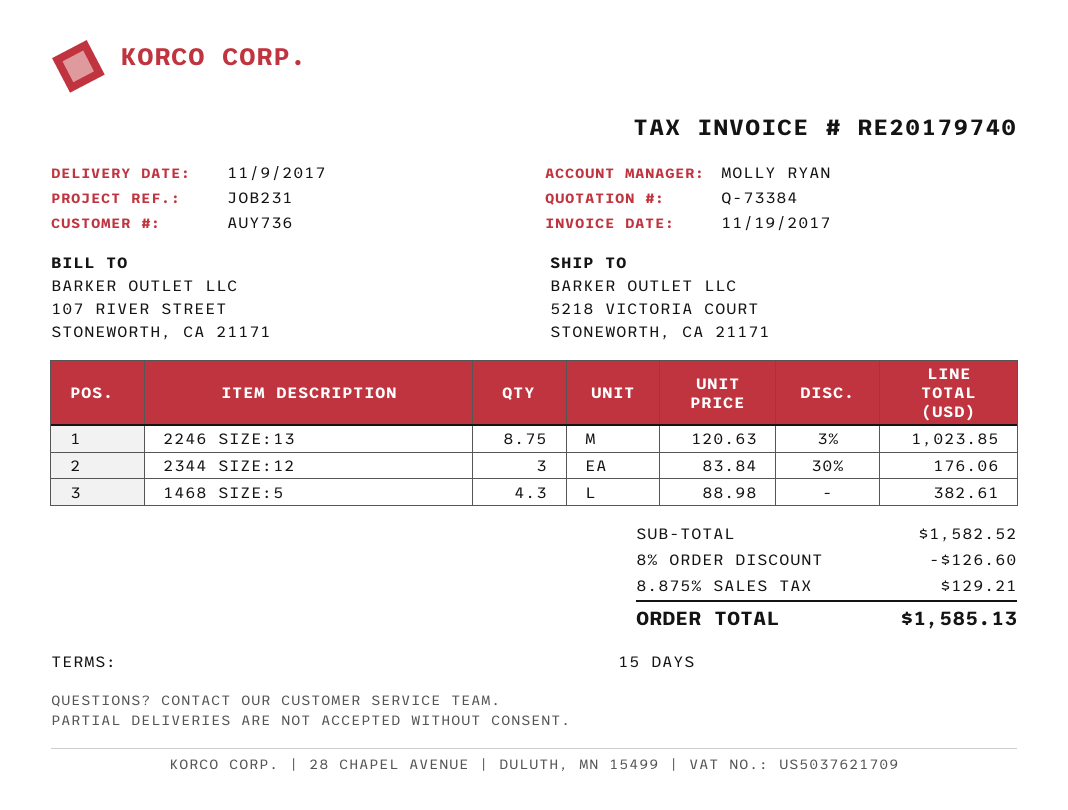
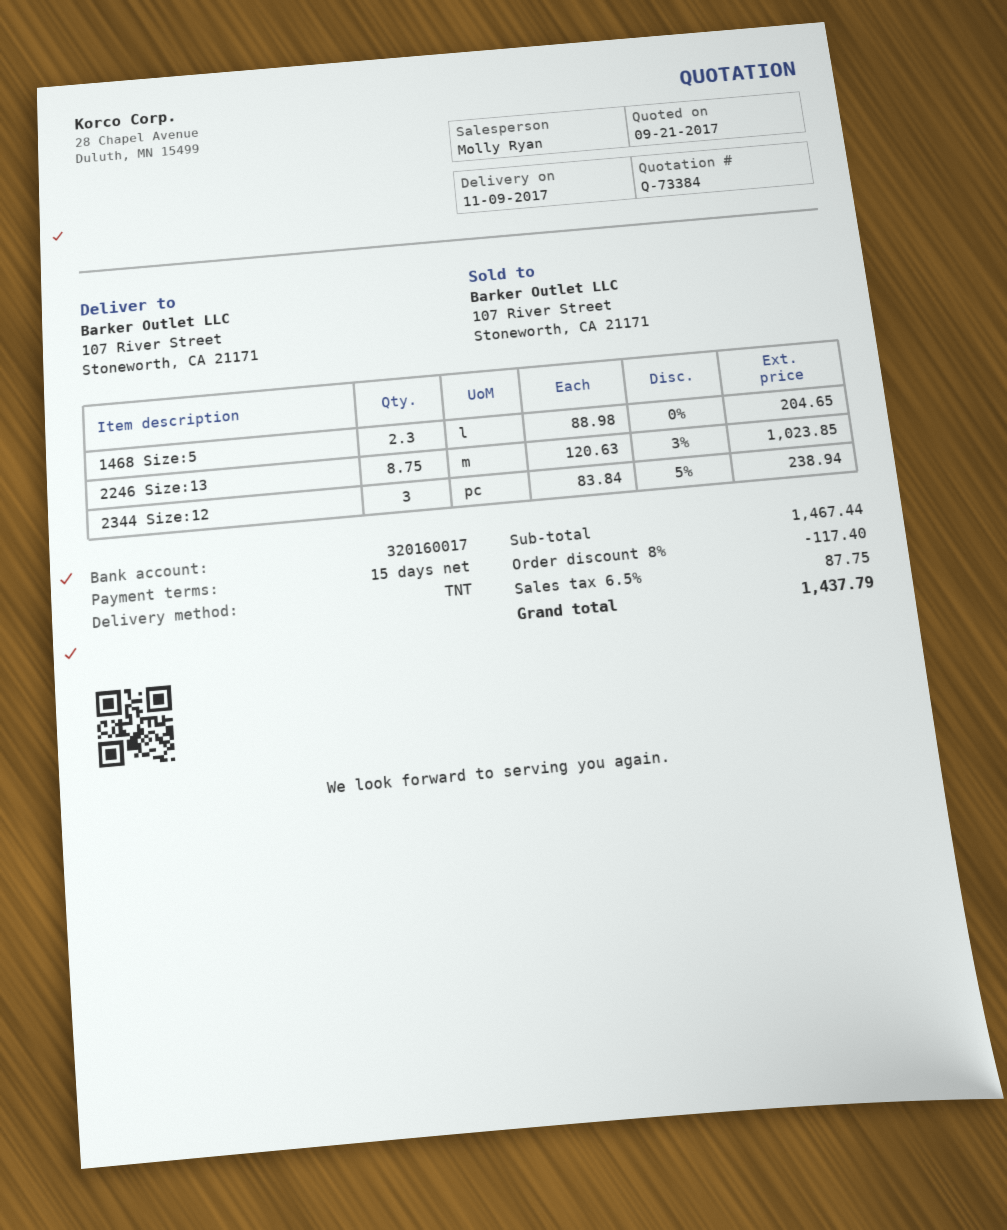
ship to: 5218 VICTORIA COURT, STONEWORTH, CA 21171 -> 107 River Street, Stoneworth, CA 21171
2344 SIZE:12: 3 x 83.84 - 30% = 176.06 -> 3 x 83.84 - 5% = 238.94
1468 SIZE:5: 4.3 x 88.98 = 382.61 -> 2.3 x 88.98 = 204.65
subtotal: 1582.52 -> 1467.44
discount: 8% = 126.60 -> 8% = 117.40
tax: 8.875% = 129.21 -> 6.5% = 87.75
total: 1585.13 -> 1437.79

